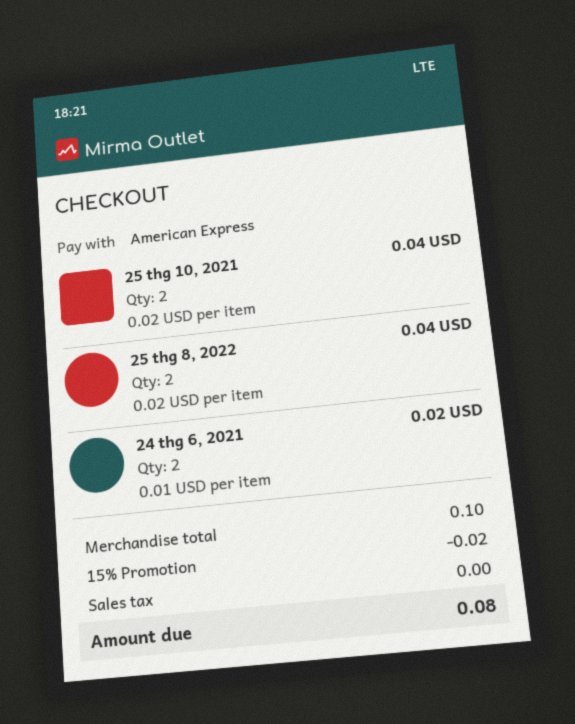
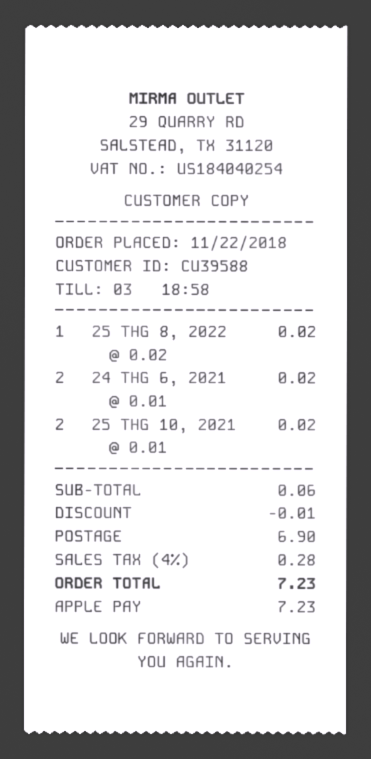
payment method: American Express -> Apple Pay
25 thg 10, 2021: 2 x 0.02 = 0.04 -> 2 x 0.01 = 0.02
25 thg 8, 2022: 2 x 0.02 = 0.04 -> 1 x 0.02 = 0.02
subtotal: 0.10 -> 0.06
discount: 0.02 -> 0.01
shipping: none -> 6.90
tax: 0.00 -> 0.28
total: 0.08 -> 7.23

